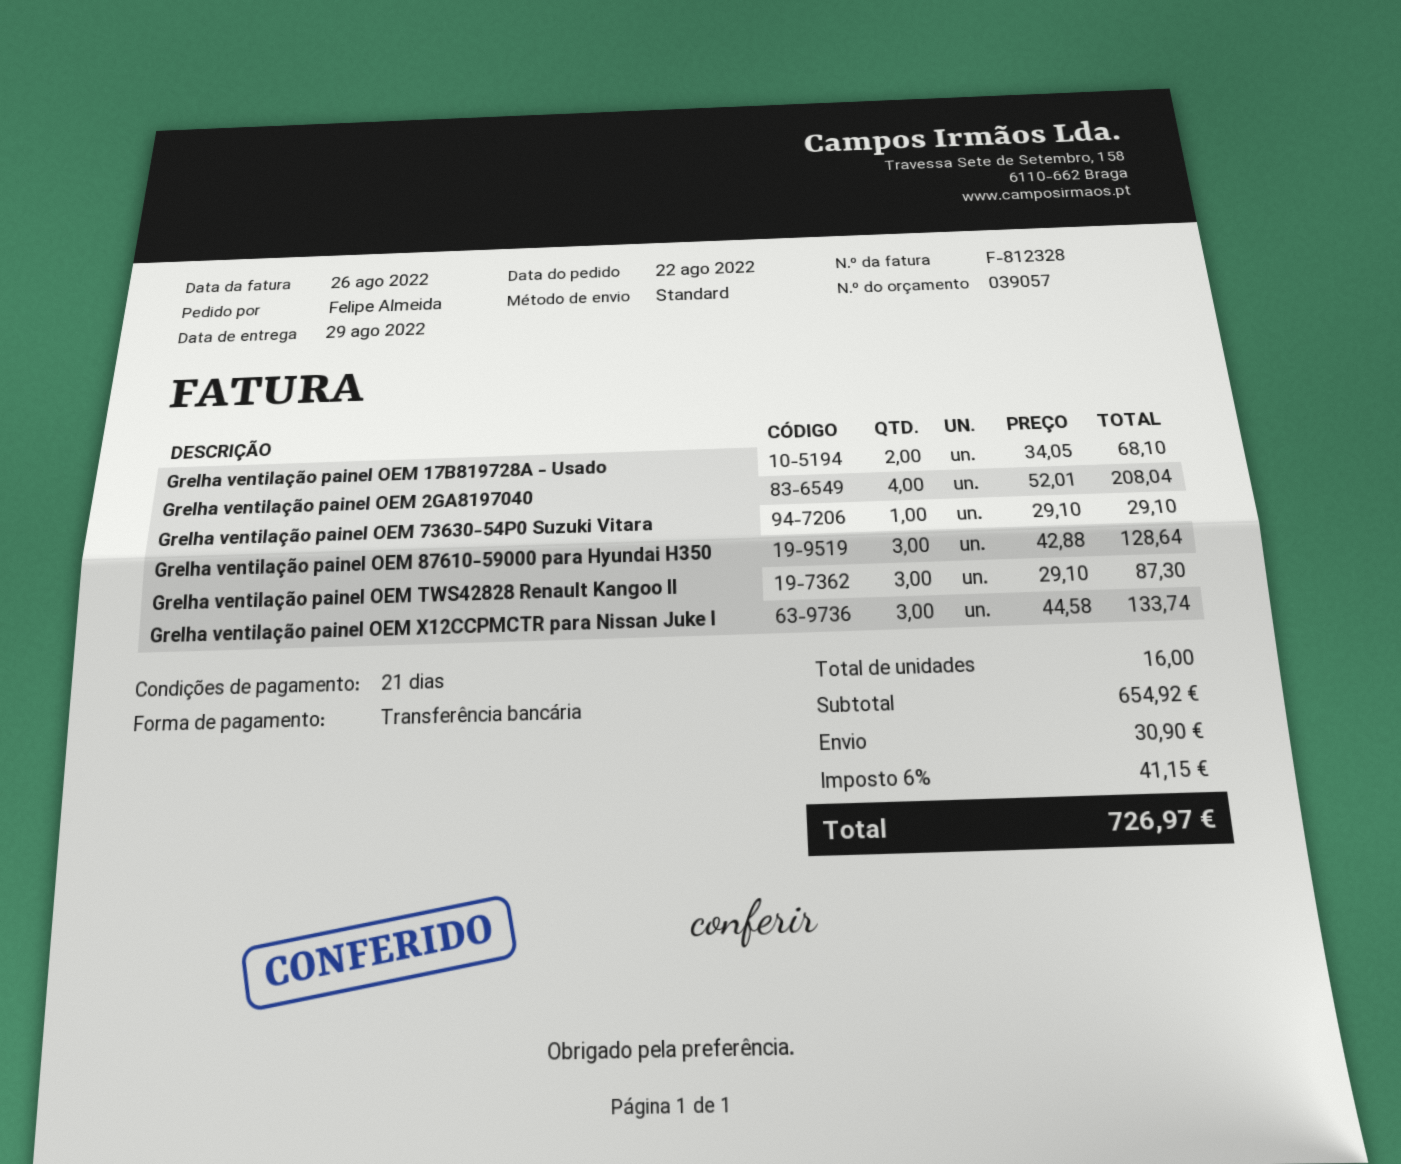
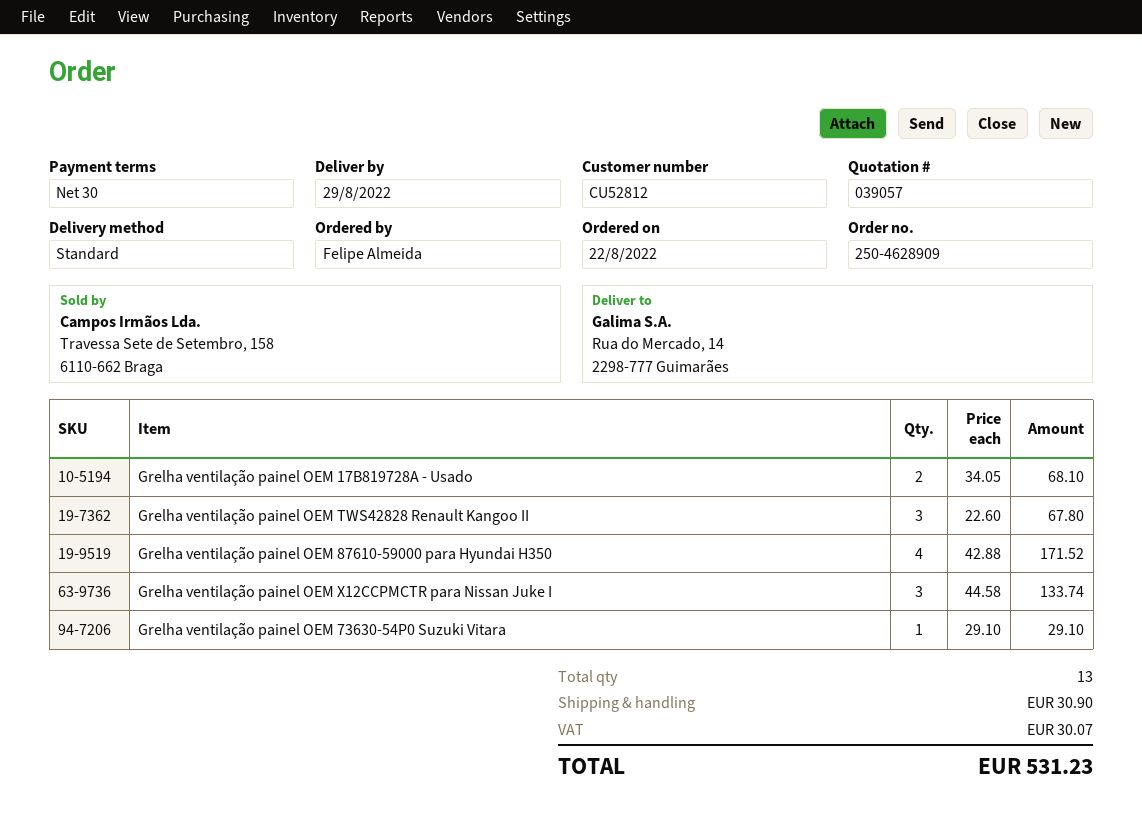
payment terms: 21 days -> 30 days
Grelha ventilação painel OEM 2GA8197040: 4 x 52.01 = 208.04 -> none
Grelha ventilação painel OEM 87610-59000 para Hyundai H350: 3 x 42.88 = 128.64 -> 4 x 42.88 = 171.52
Grelha ventilação painel OEM TWS42828 Renault Kangoo II: 3 x 29.10 = 87.30 -> 3 x 22.60 = 67.80
total quantity: 16 -> 13
tax: 41.15 -> 30.07
total: 726.97 -> 531.23

